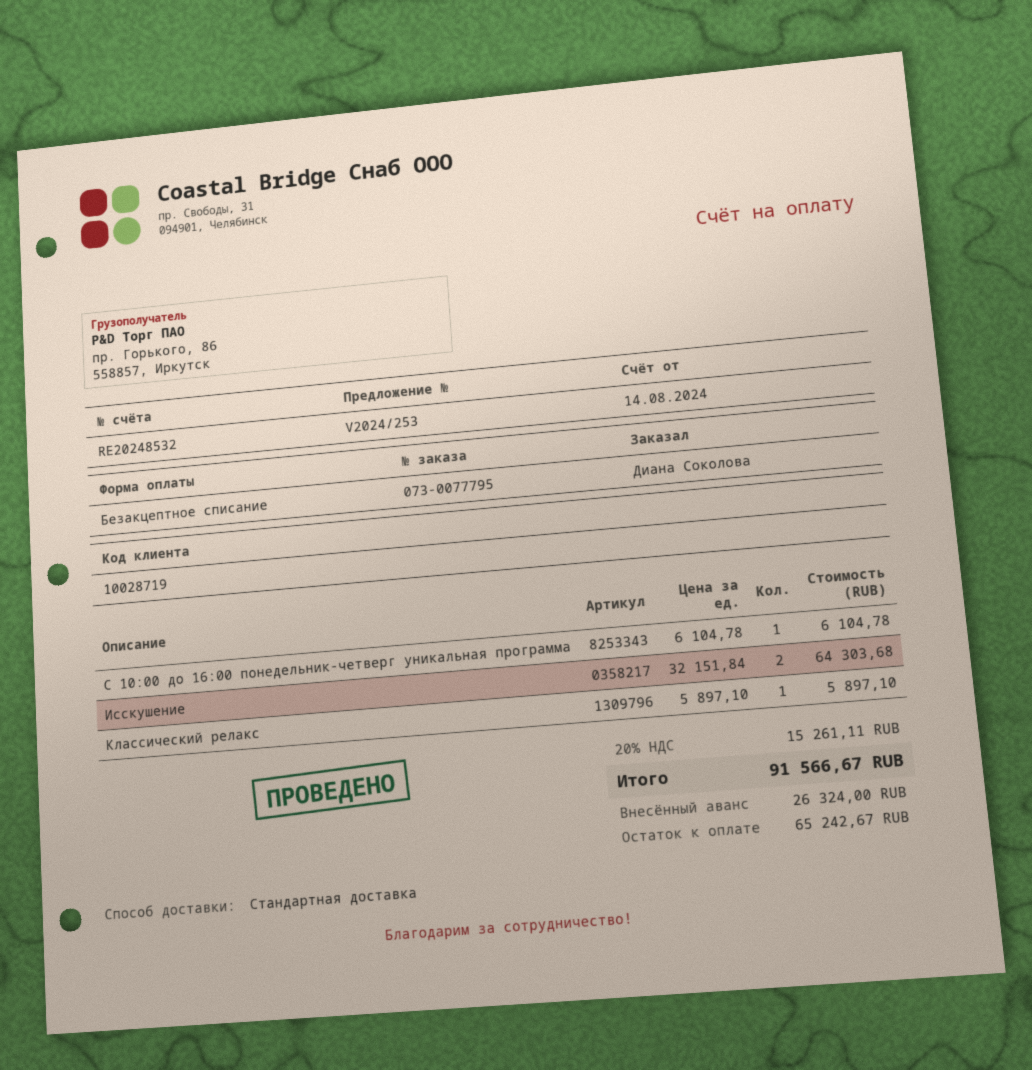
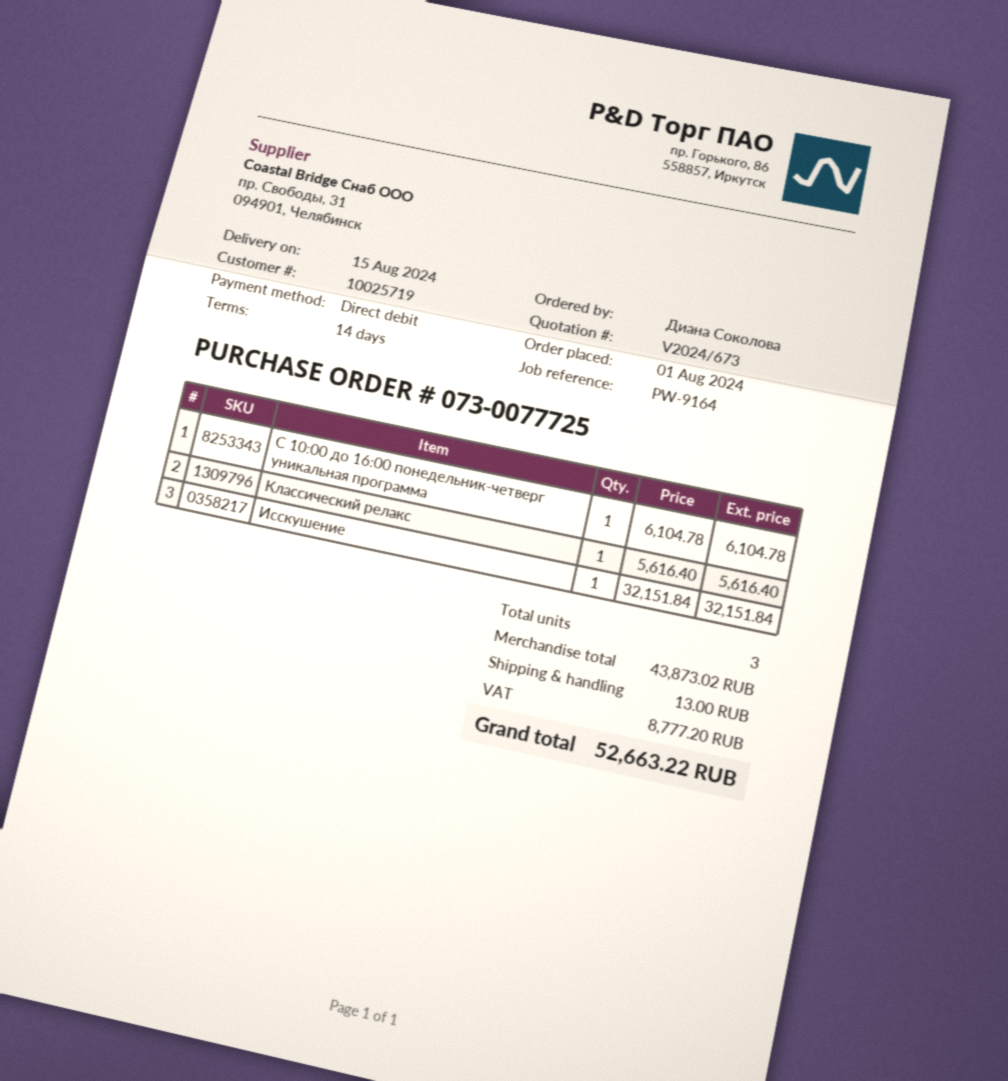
quote number: V2024/253 -> V2024/673
order number: 073-0077795 -> 073-0077725
customer number: 10028719 -> 10025719
Исскушение: 2 x 32151.84 = 64303.68 -> 1 x 32151.84 = 32151.84
Классический релакс: 1 x 5897.10 = 5897.10 -> 1 x 5616.40 = 5616.40
shipping: none -> 13.00
tax: 15261.11 -> 8777.20
total: 91566.67 -> 52663.22

